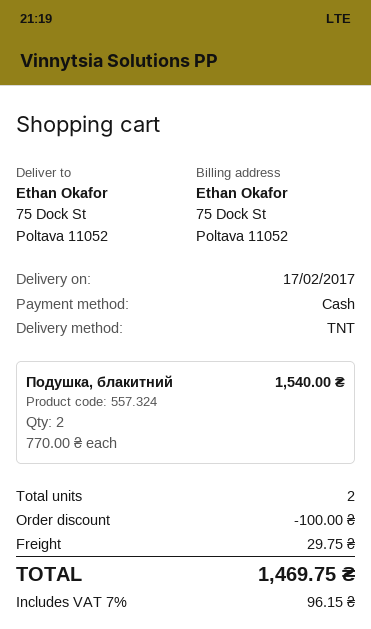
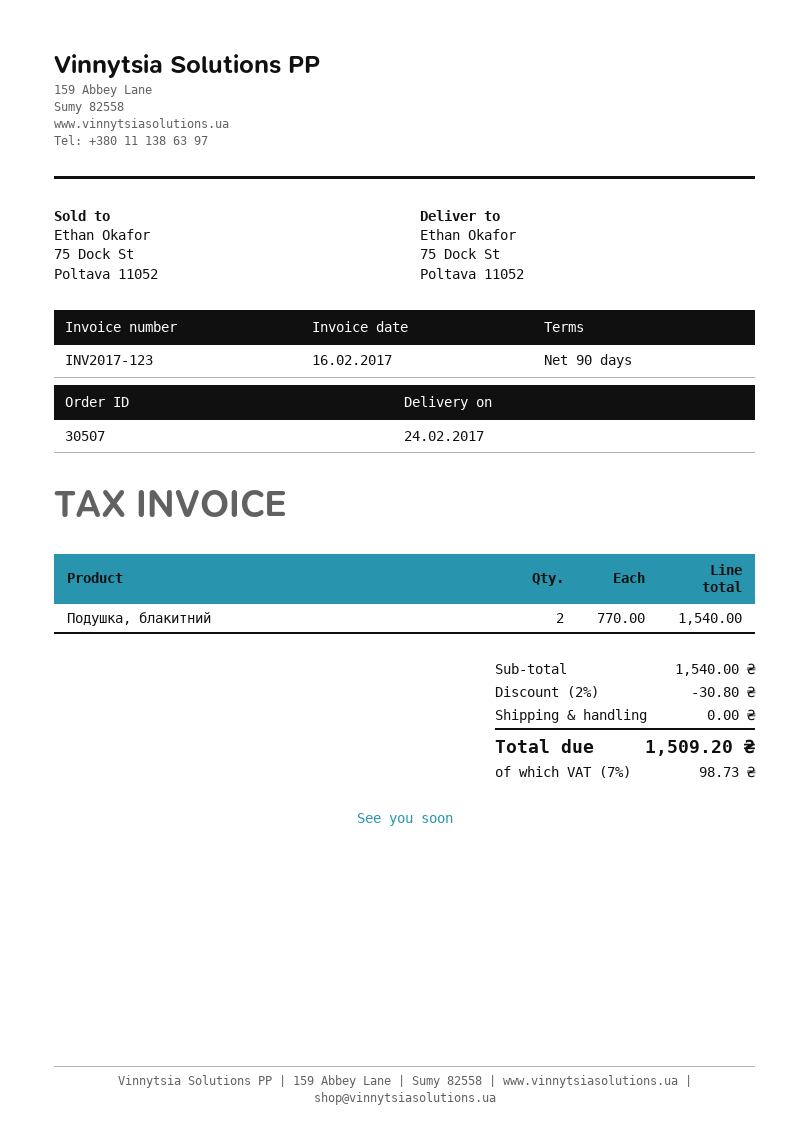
delivery date: 2017-02-17 -> 2017-02-24
discount: 100.00 -> 30.80
shipping: 29.75 -> 0.00
tax: 7% = 96.15 -> 7% = 98.73
total: 1469.75 -> 1509.20

